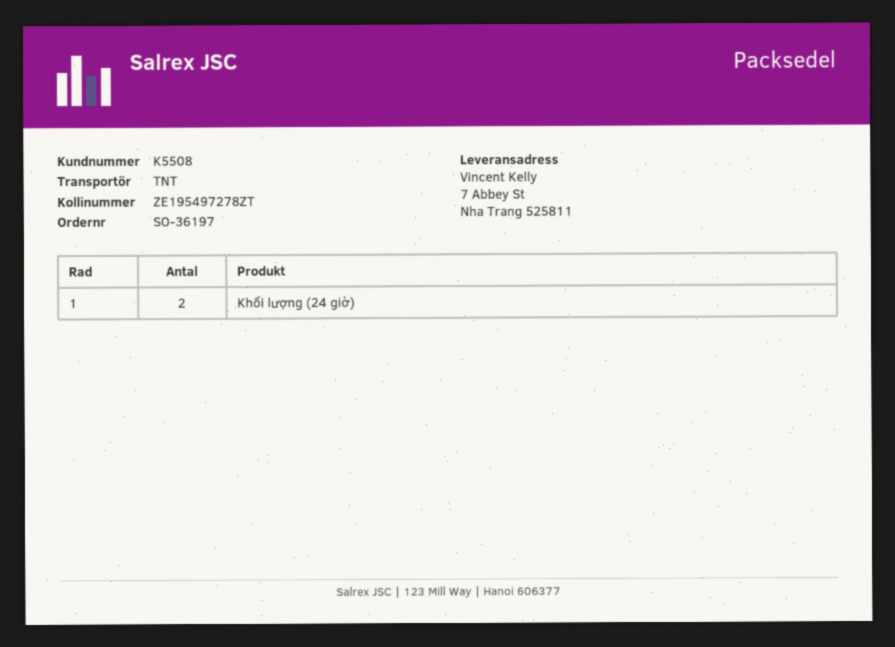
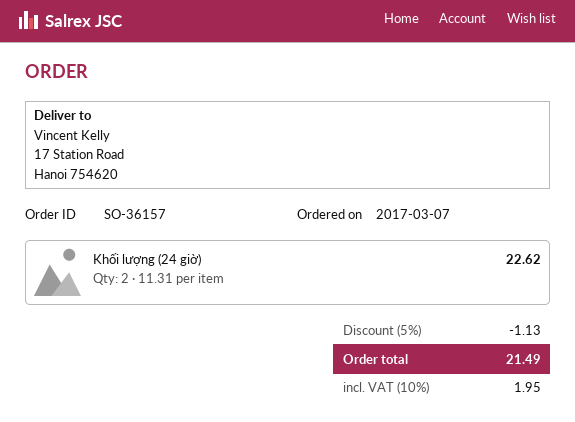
order number: SO-36197 -> SO-36157
ship to: 7 Abbey St, Nha Trang 525811 -> 17 Station Road, Hanoi 754620

